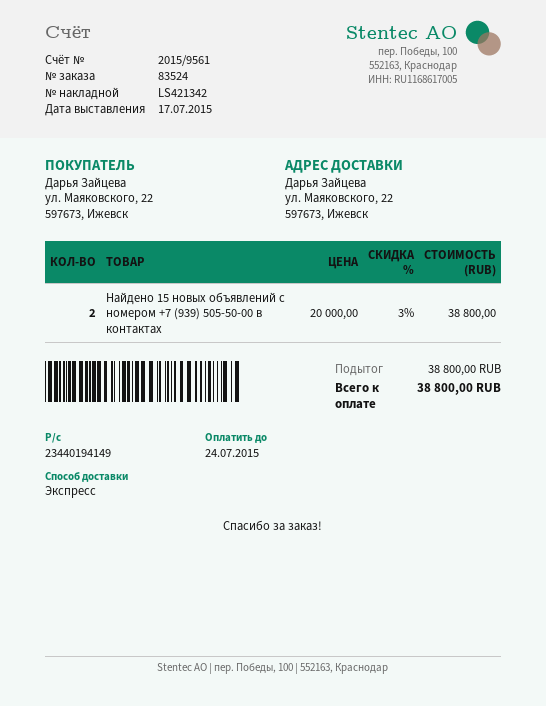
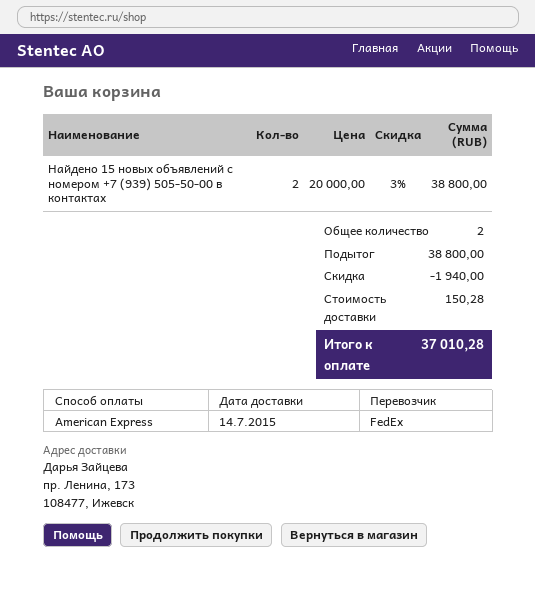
shipping method: express -> FedEx
ship to: ул. Маяковского, 22, 597673, Ижевск -> пр. Ленина, 173, 108477, Ижевск
discount: none -> 1940.00
shipping: none -> 150.28
total: 38800.00 -> 37010.28

